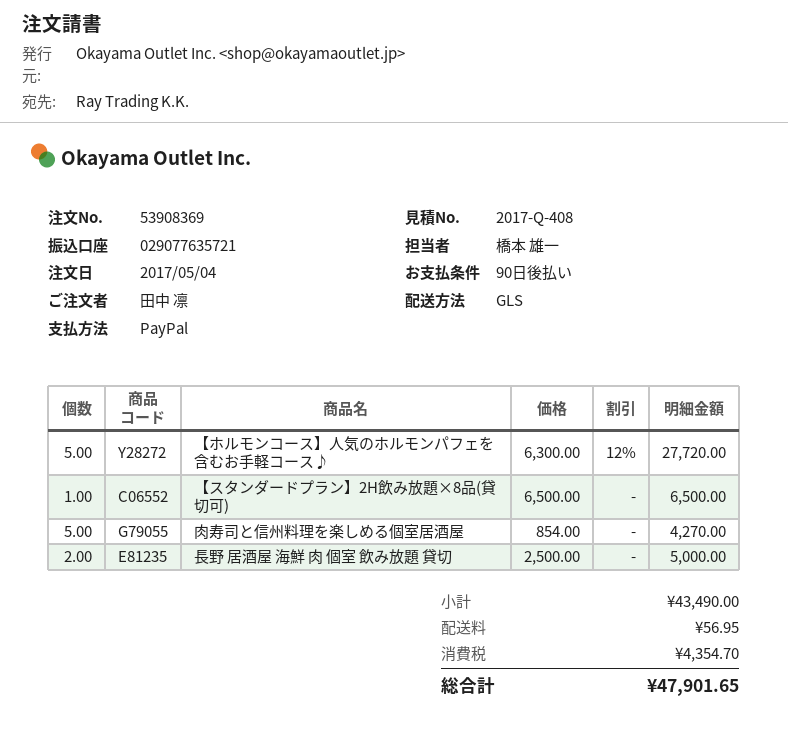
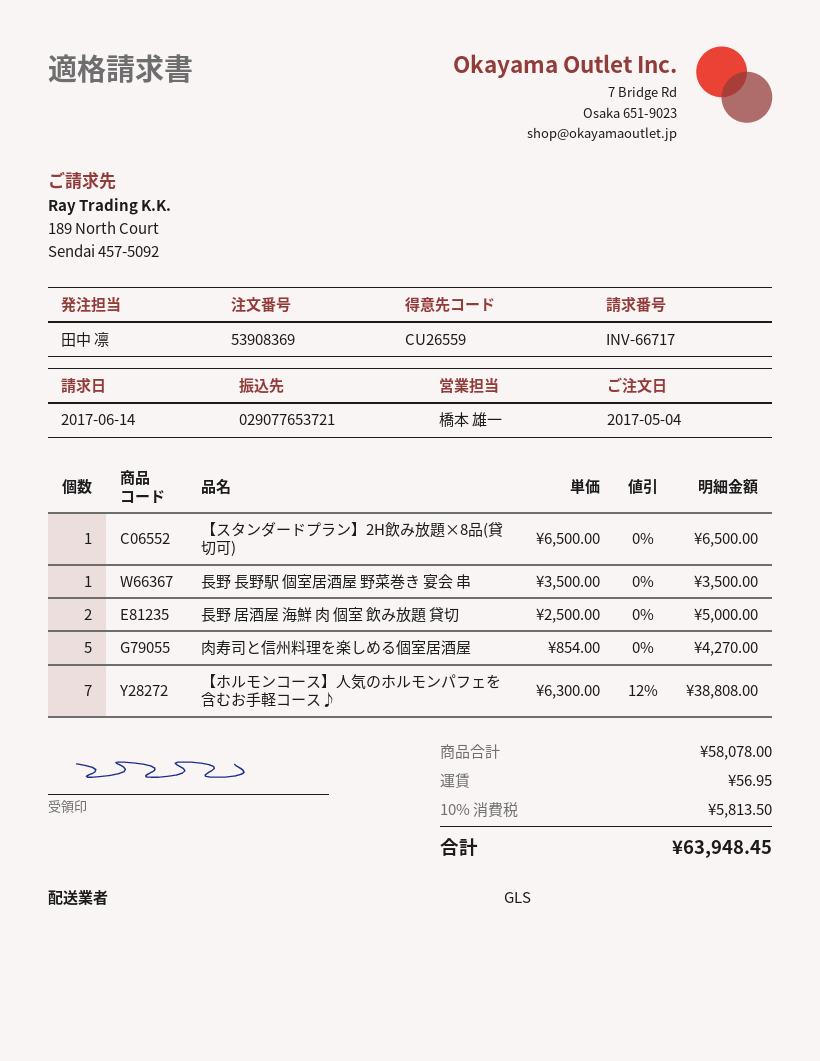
bank account: 029077635721 -> 029077653721
【ホルモンコース】人気のホルモンパフェを含むお手軽コース♪: 5 x 6300.00 - 12% = 27720.00 -> 7 x 6300.00 - 12% = 38808.00
長野 長野駅 個室居酒屋 野菜巻き 宴会 串: none -> 1 x 3500.00 = 3500.00
subtotal: 43490.00 -> 58078.00
tax: 4354.70 -> 5813.50
total: 47901.65 -> 63948.45

